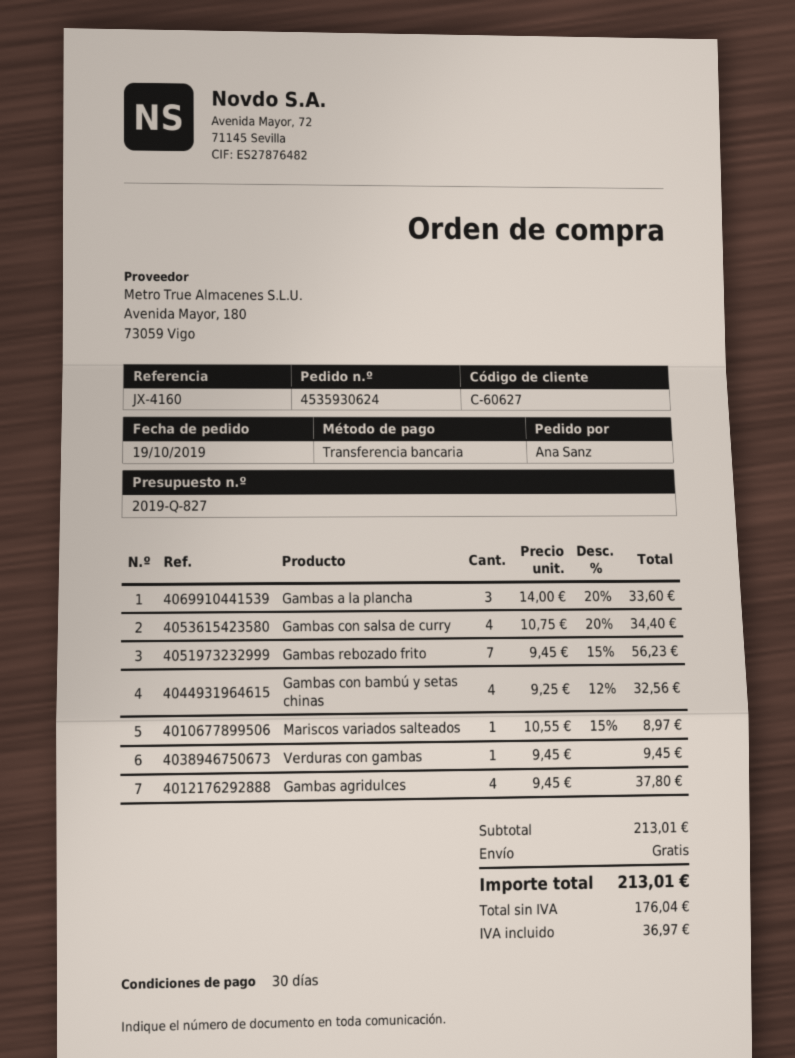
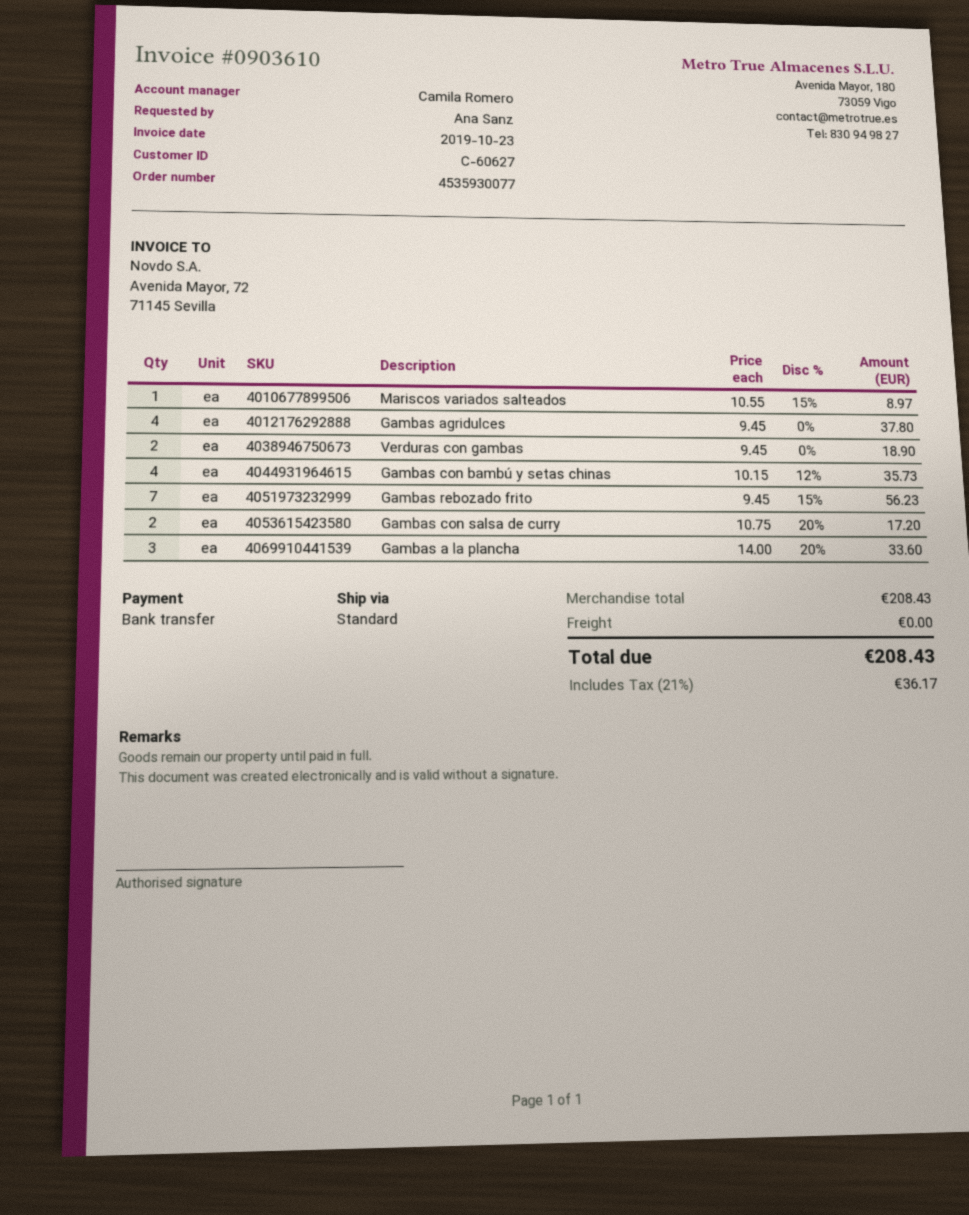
order number: 4535930624 -> 4535930077
Gambas con salsa de curry: 4 x 10.75 - 20% = 34.40 -> 2 x 10.75 - 20% = 17.20
Gambas con bambú y setas chinas: 4 x 9.25 - 12% = 32.56 -> 4 x 10.15 - 12% = 35.73
Verduras con gambas: 1 x 9.45 = 9.45 -> 2 x 9.45 = 18.90
subtotal: 213.01 -> 208.43
tax: 36.97 -> 36.17
total: 213.01 -> 208.43

